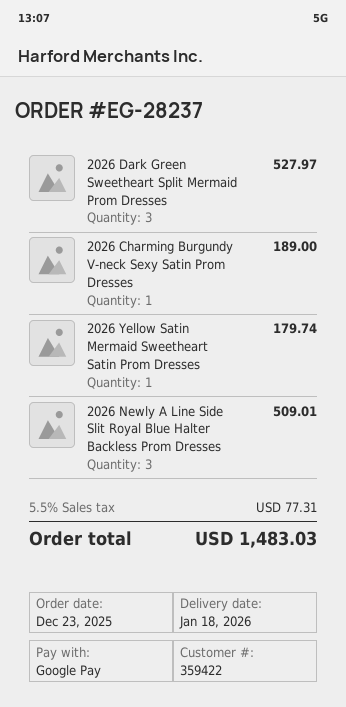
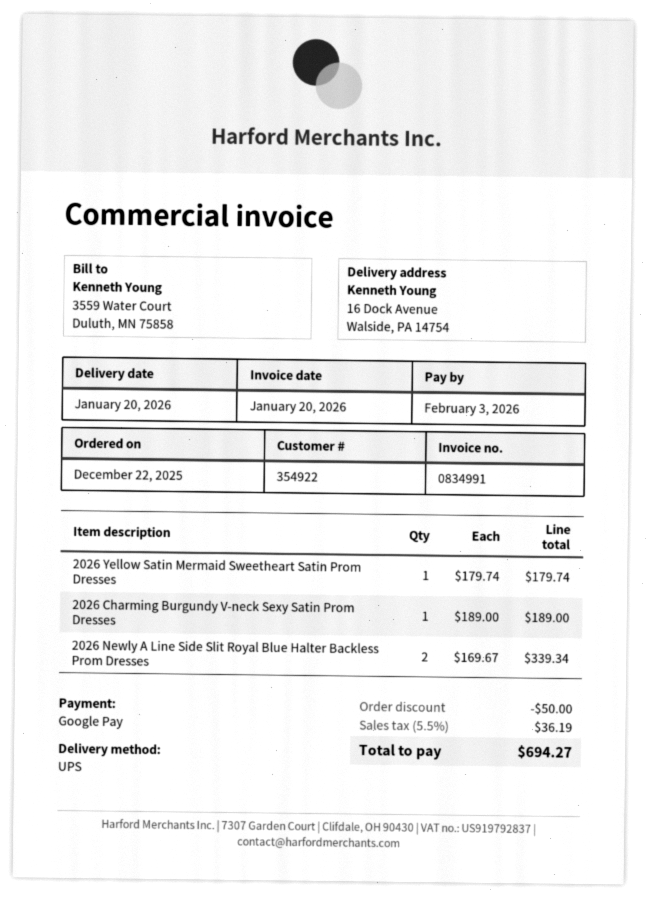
order date: 2025-12-23 -> 2025-12-22
delivery date: 2026-01-18 -> 2026-01-20
customer number: 359422 -> 354922
2026 Dark Green Sweetheart Split Mermaid Prom Dresses: 3 for 527.97 -> none
2026 Newly A Line Side Slit Royal Blue Halter Backless Prom Dresses: 3 for 509.01 -> 2 for 339.34
discount: none -> 50.00
tax: 5.5% = 77.31 -> 5.5% = 36.19
total: 1483.03 -> 694.27

